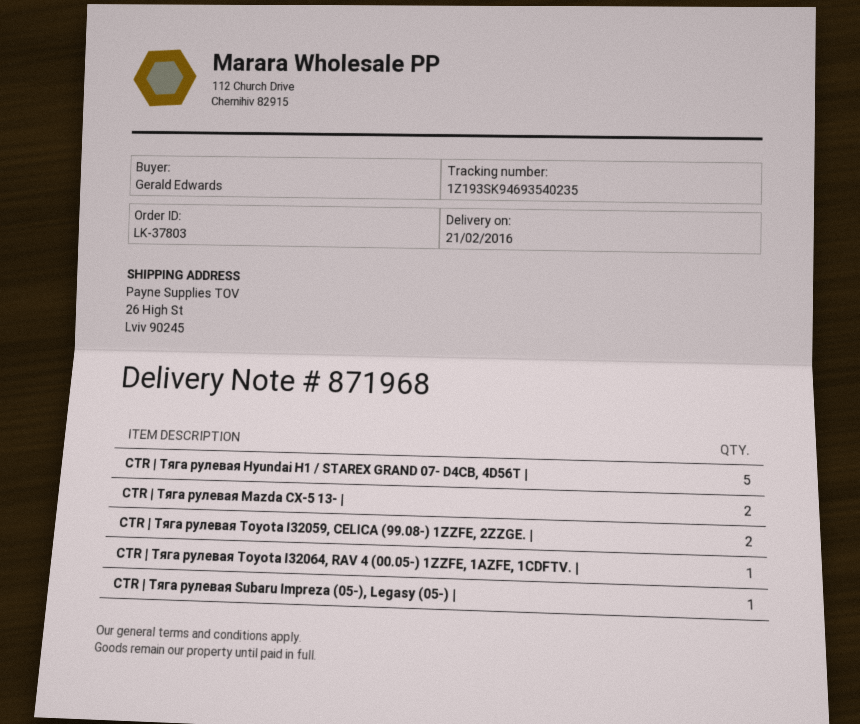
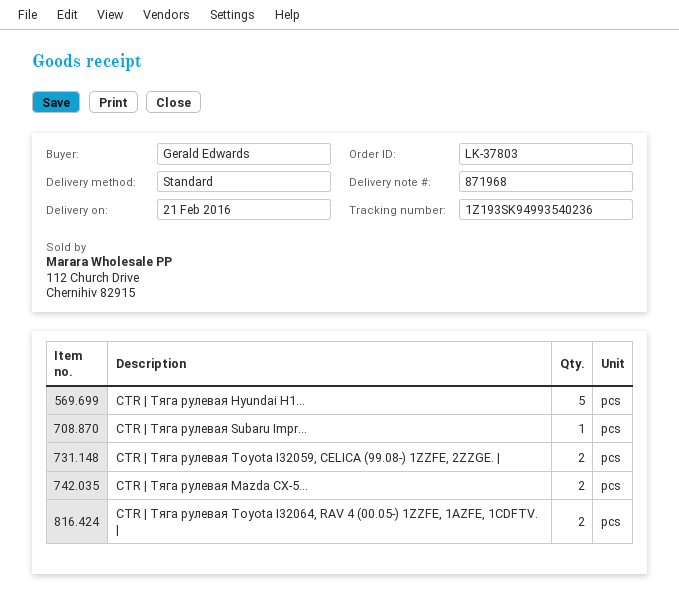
tracking number: 1Z193SK94693540235 -> 1Z193SK94993540236
CTR | Тяга рулевая Toyota I32064, RAV 4 (00.05-) 1ZZFE, 1AZFE, 1CDFTV. |: 1 -> 2

